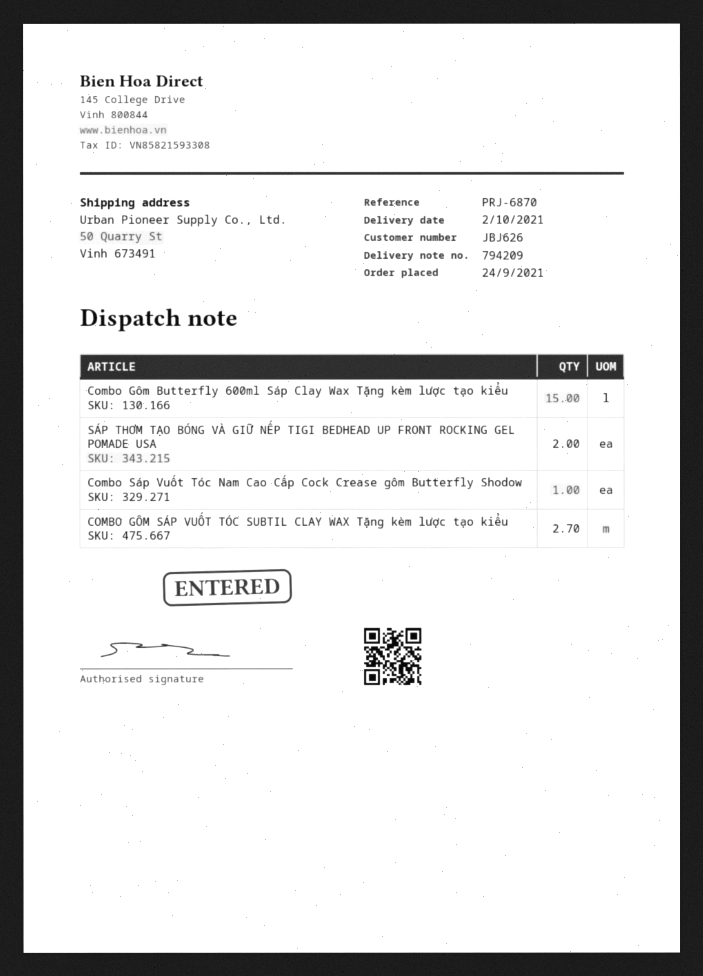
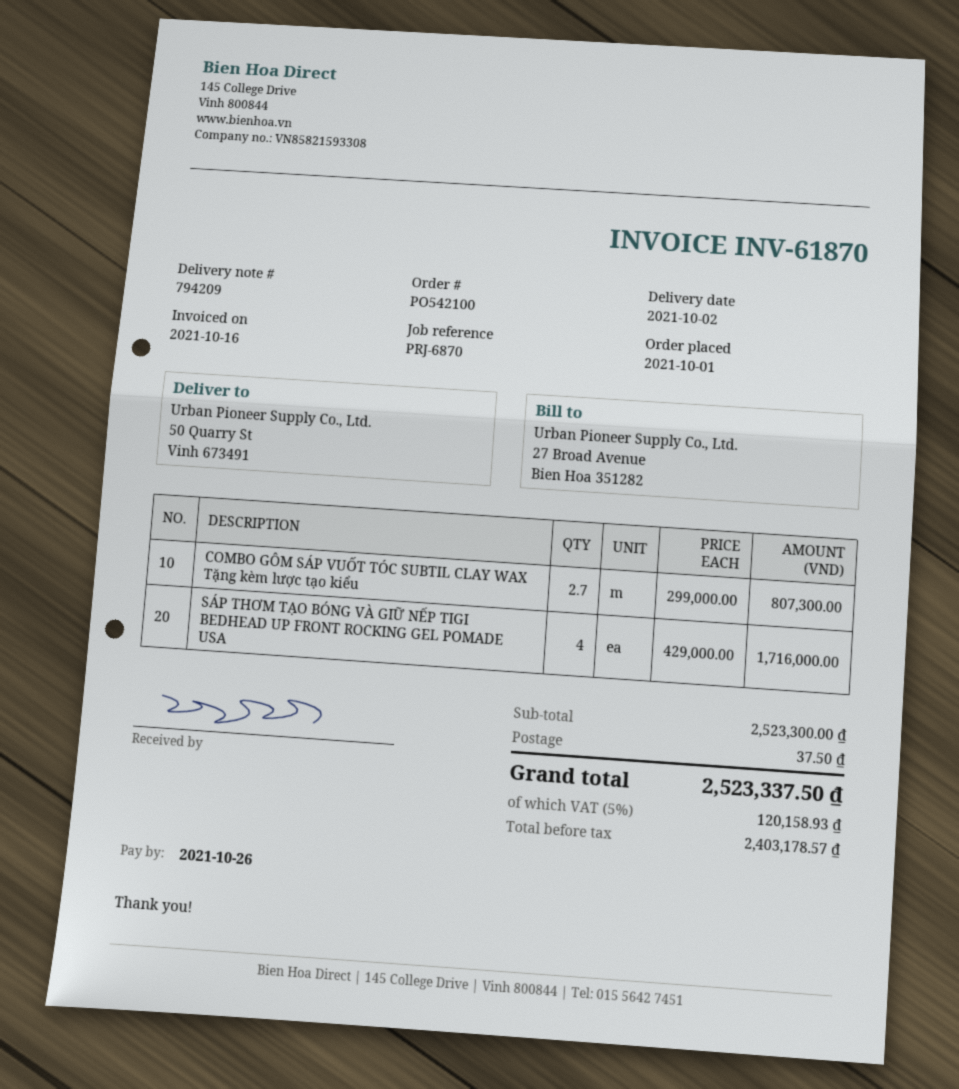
order date: 2021-09-24 -> 2021-10-01
Combo Gôm Butterfly 600ml Sáp Clay Wax Tặng kèm lược tạo kiểu: 15 -> none
SÁP THƠM TẠO BÓNG VÀ GIỮ NẾP TIGI BEDHEAD UP FRONT ROCKING GEL POMADE USA: 2 -> 4
Combo Sáp Vuốt Tóc Nam Cao Cấp Cock Crease gôm Butterfly Shodow: 1 -> none

